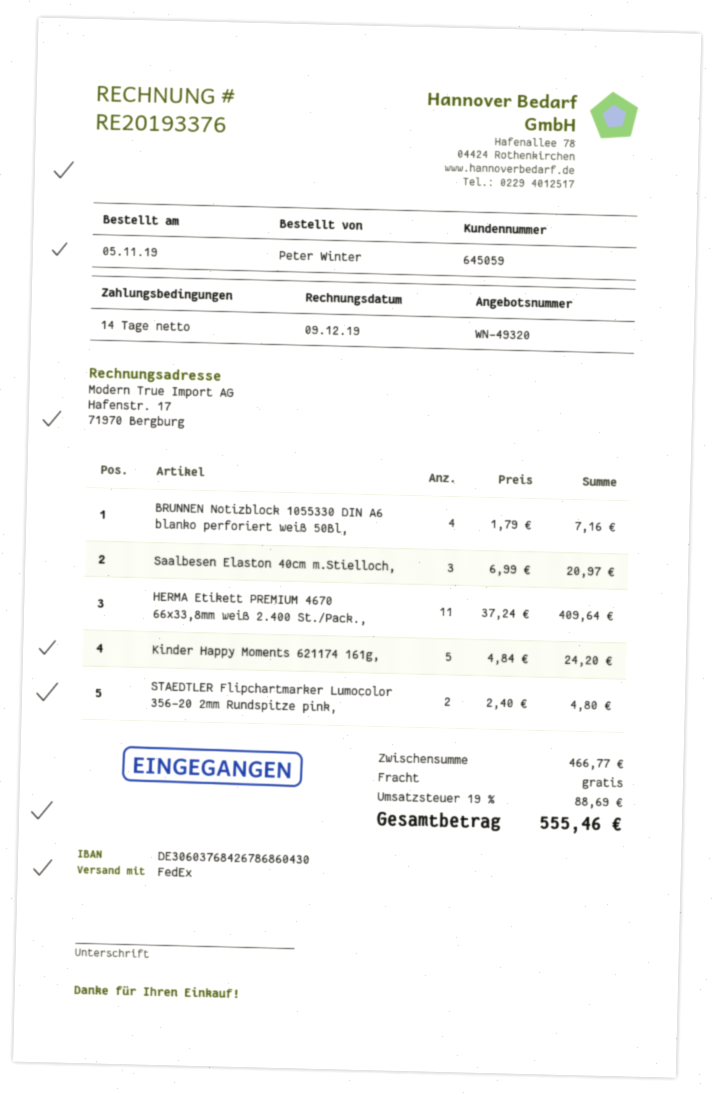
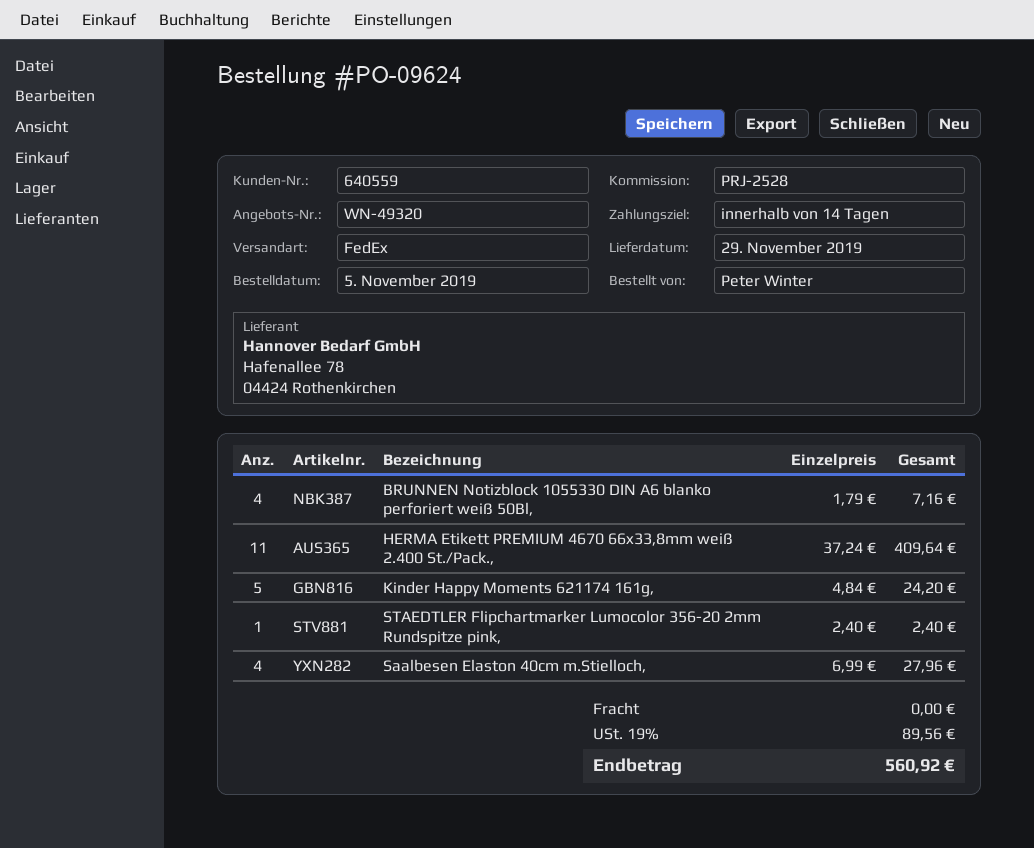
customer number: 645059 -> 640559
Saalbesen Elaston 40cm m.Stielloch,: 3 x 6.99 = 20.97 -> 4 x 6.99 = 27.96
STAEDTLER Flipchartmarker Lumocolor 356-20 2mm Rundspitze pink,: 2 x 2.40 = 4.80 -> 1 x 2.40 = 2.40
tax: 19% = 88.69 -> 19% = 89.56
total: 555.46 -> 560.92

